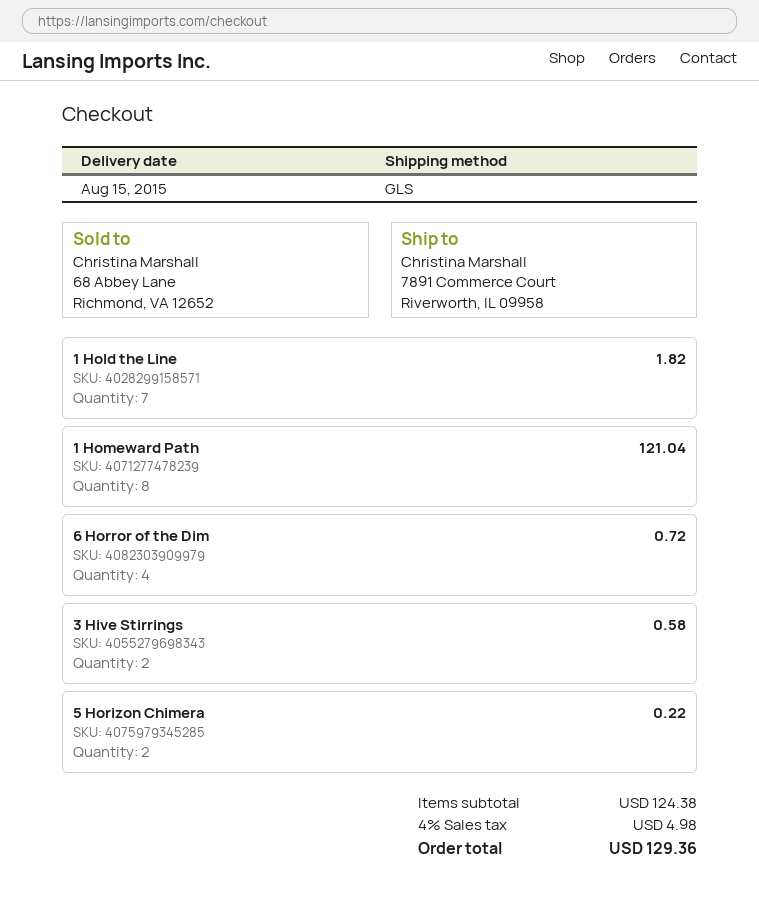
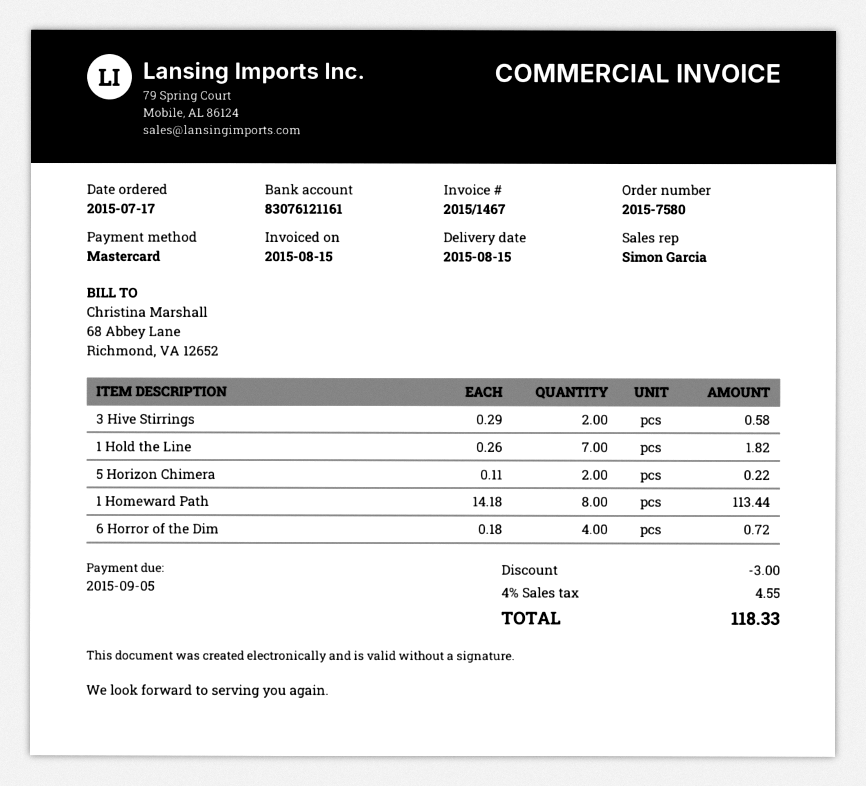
1 Homeward Path: 8 for 121.04 -> 8 for 113.44
discount: none -> 3.00
tax: 4% = 4.98 -> 4% = 4.55
total: 129.36 -> 118.33

